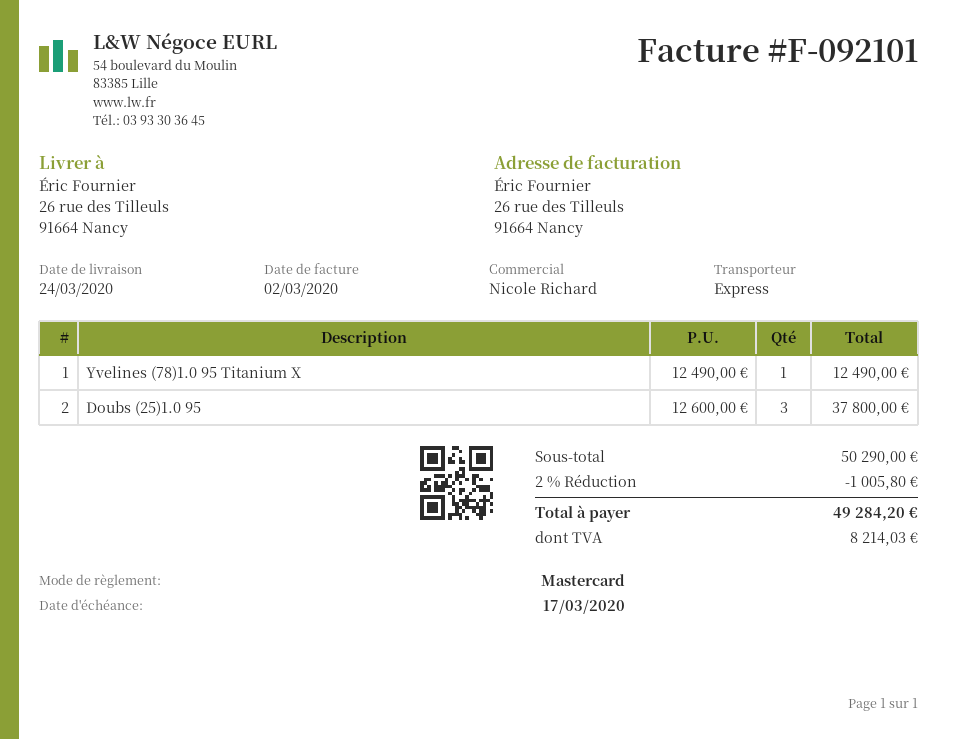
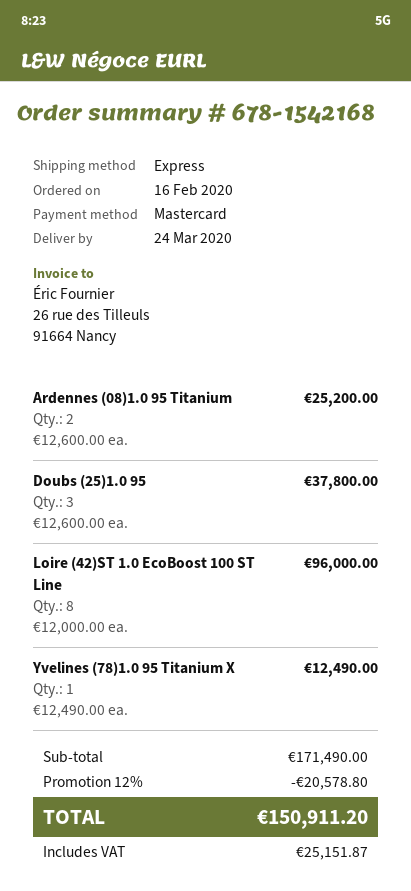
Ardennes (08)1.0 95 Titanium: none -> 2 x 12600.00 = 25200.00
Loire (42)ST 1.0 EcoBoost 100 ST Line: none -> 8 x 12000.00 = 96000.00
subtotal: 50290.00 -> 171490.00
discount: 2% = 1005.80 -> 12% = 20578.80
tax: 8214.03 -> 25151.87
total: 49284.20 -> 150911.20

